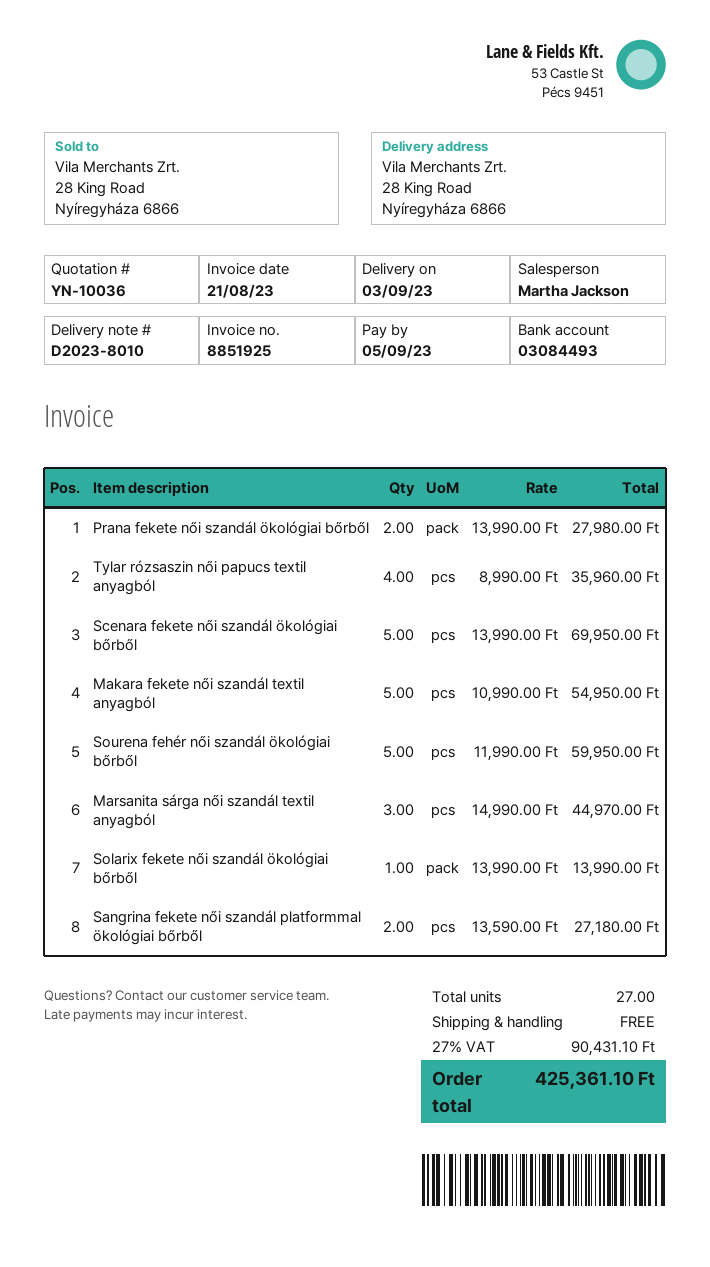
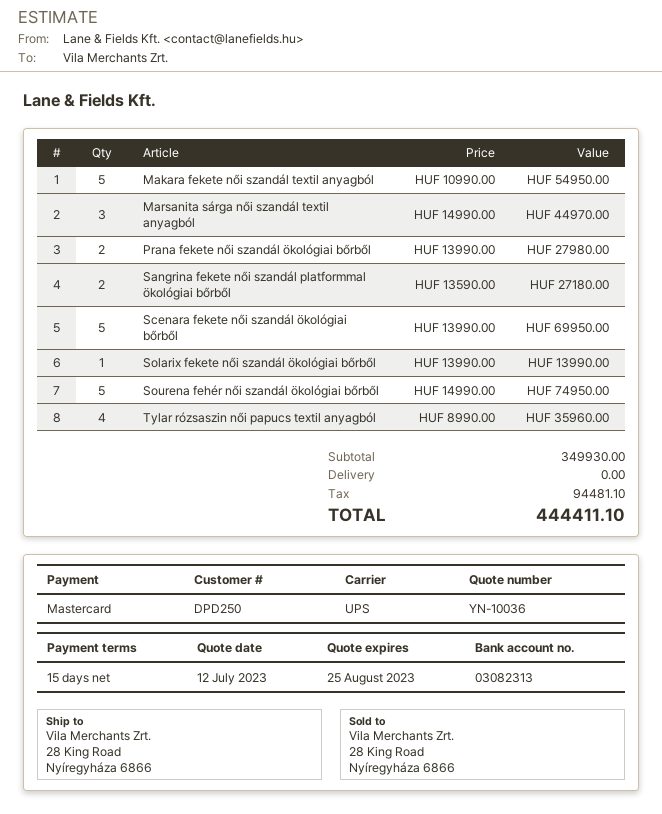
bank account: 03084493 -> 03082313
Sourena fehér női szandál ökológiai bőrből: 5 x 11990.00 = 59950.00 -> 5 x 14990.00 = 74950.00
tax: 90431.10 -> 94481.10
total: 425361.10 -> 444411.10

